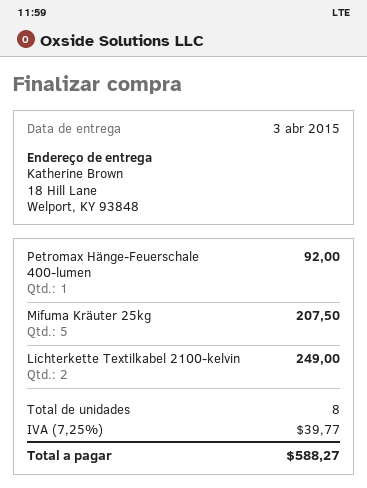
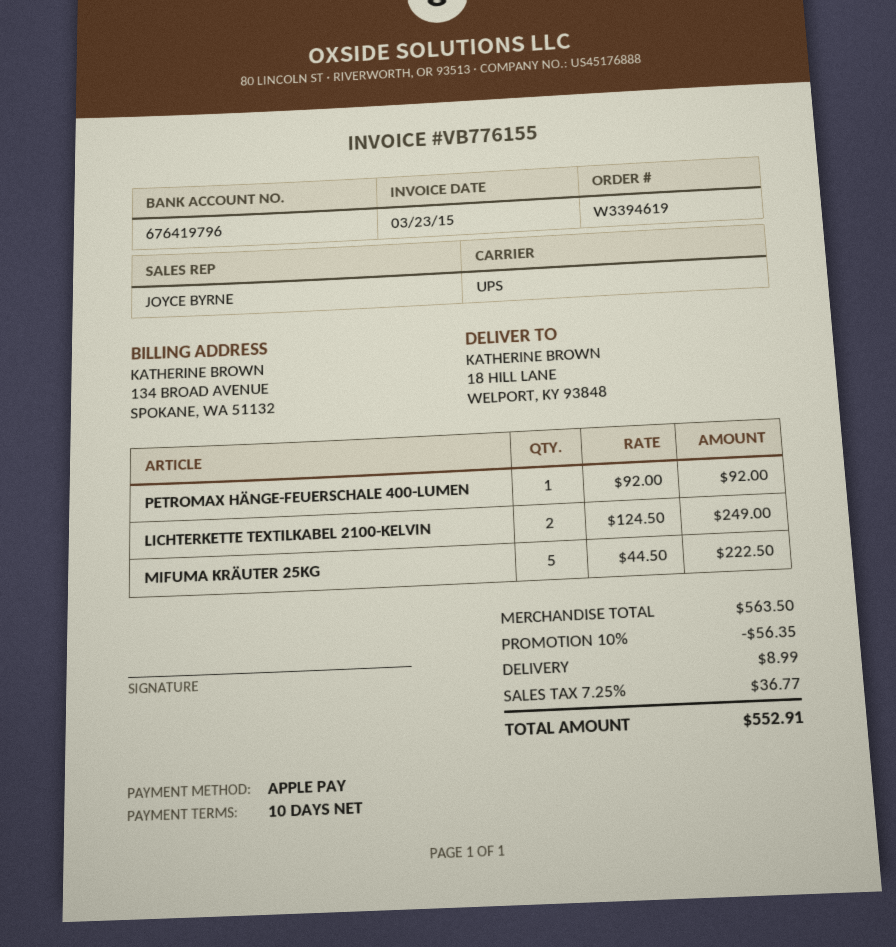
Mifuma Kräuter 25kg: 5 for 207.50 -> 5 for 222.50
discount: none -> 10% = 56.35
shipping: none -> 8.99
tax: 7.25% = 39.77 -> 7.25% = 36.77
total: 588.27 -> 552.91

